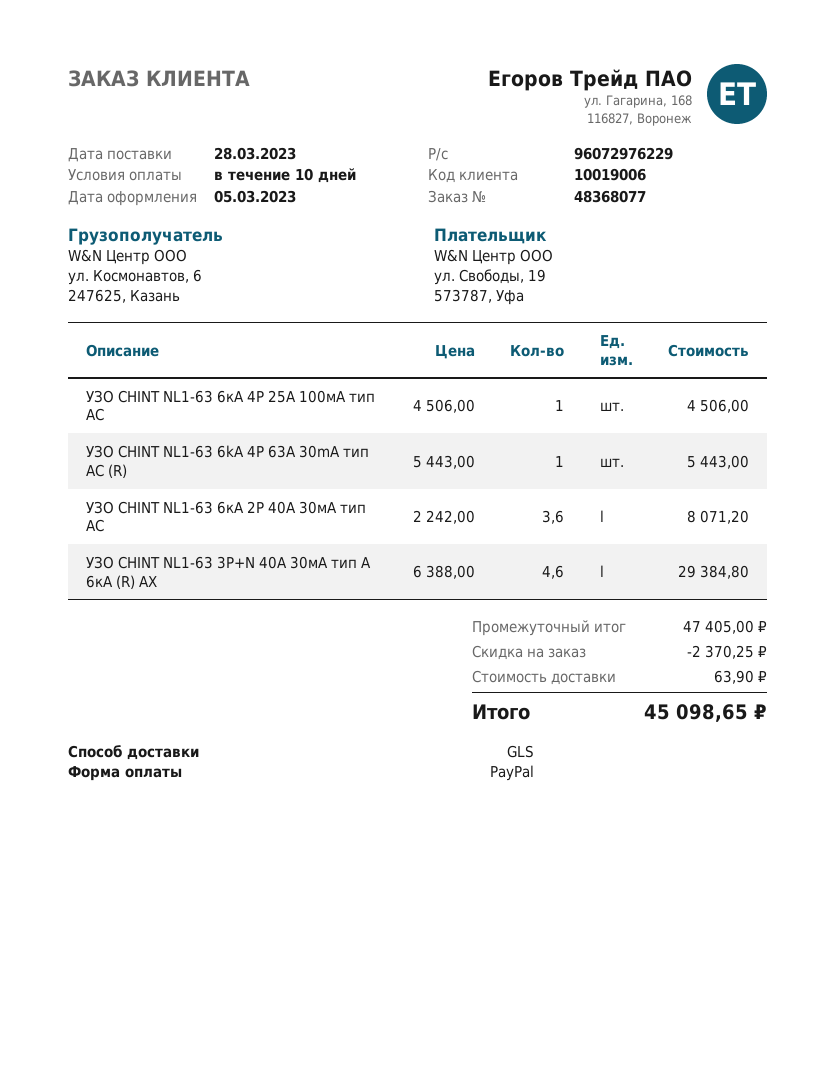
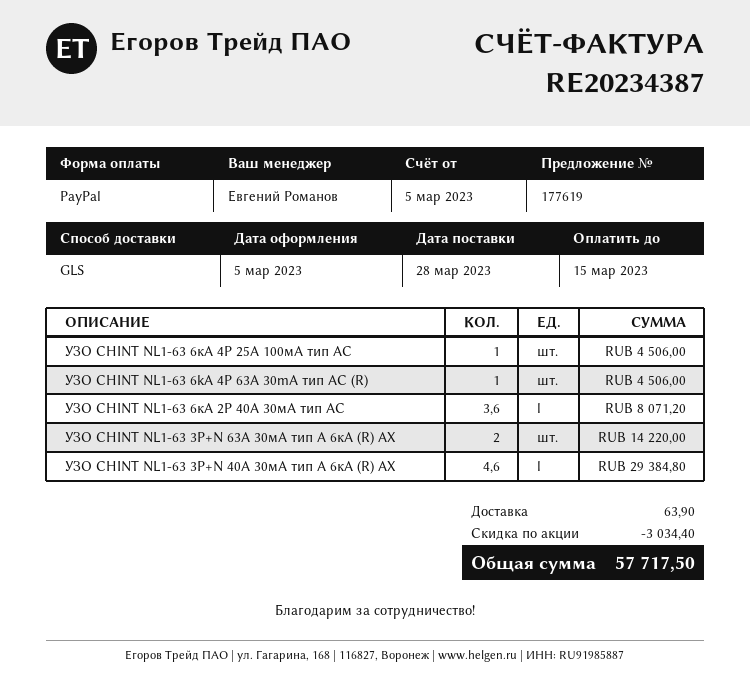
УЗО CHINT NL1-63 6kA 4P 63A 30mA тип AC (R): 1 for 5443.00 -> 1 for 4506.00
УЗО CHINT NL1-63 3P+N 63А 30мА тип A 6кА (R) AX: none -> 2 for 14220.00
discount: 2370.25 -> 3034.40
total: 45098.65 -> 57717.50

